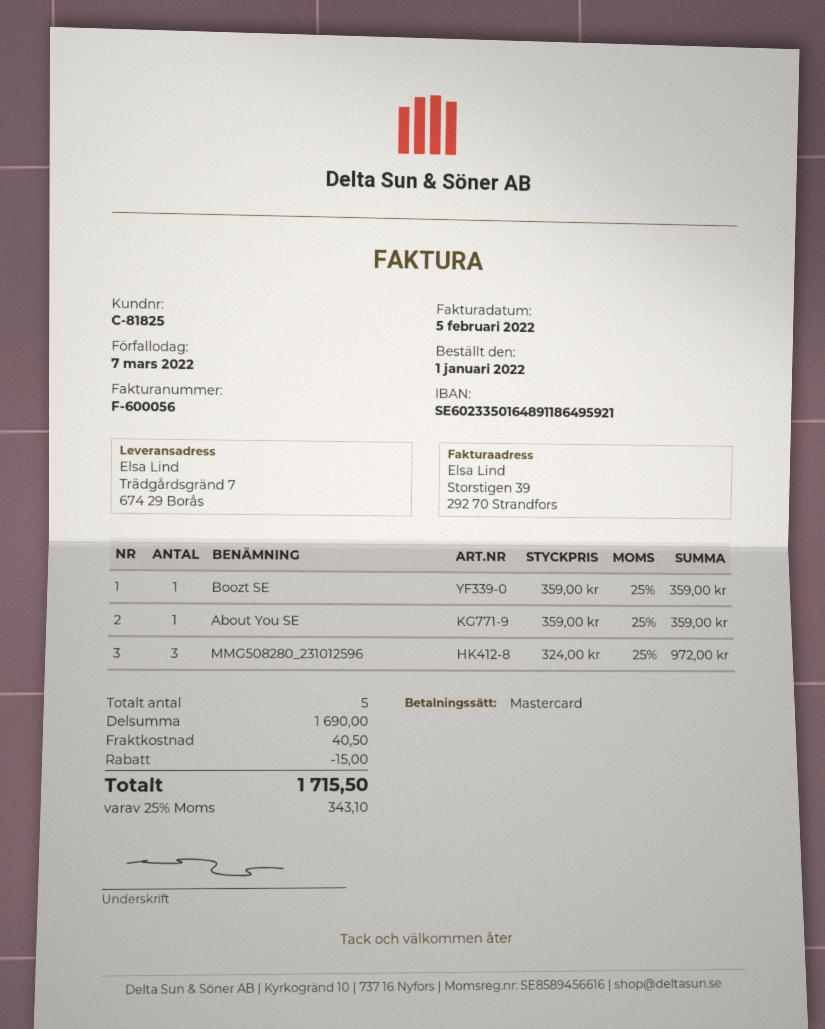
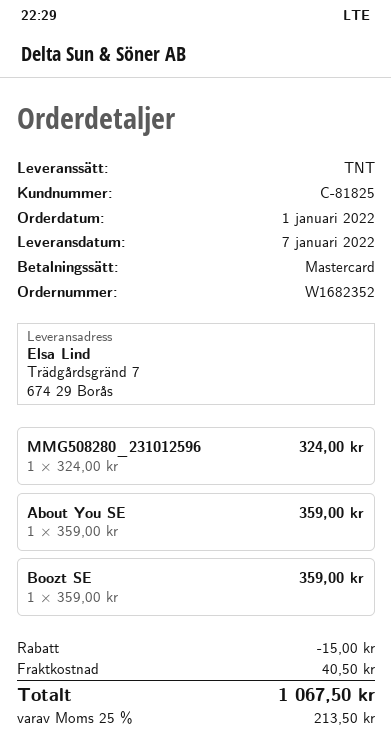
MMG508280_231012596: 3 x 324.00 = 972.00 -> 1 x 324.00 = 324.00
tax: 25% = 343.10 -> 25% = 213.50
total: 1715.50 -> 1067.50

